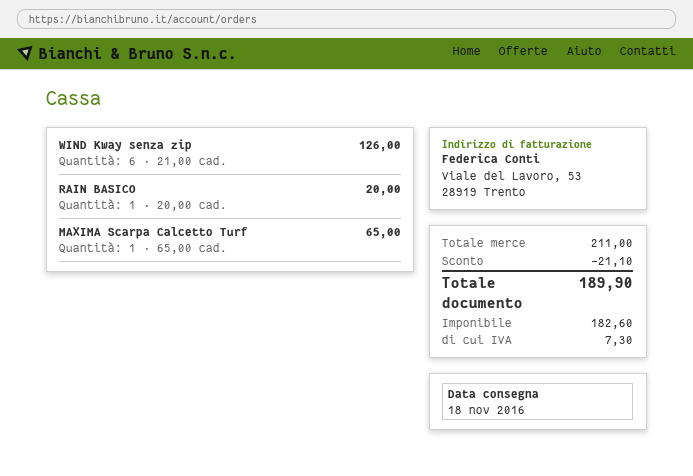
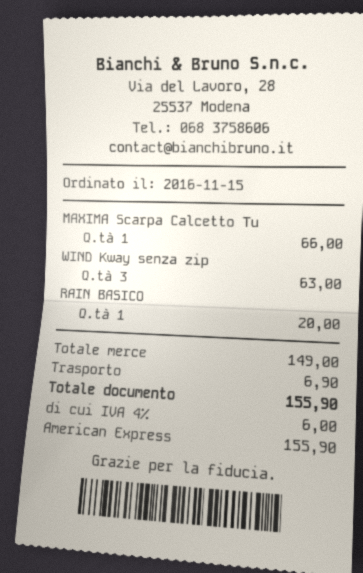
WIND Kway senza zip: 6 for 126.00 -> 3 for 63.00
MAXIMA Scarpa Calcetto Turf: 1 for 65.00 -> 1 for 66.00
subtotal: 211.00 -> 149.00
discount: 21.10 -> none
shipping: none -> 6.90
tax: 7.30 -> 6.00
total: 189.90 -> 155.90

